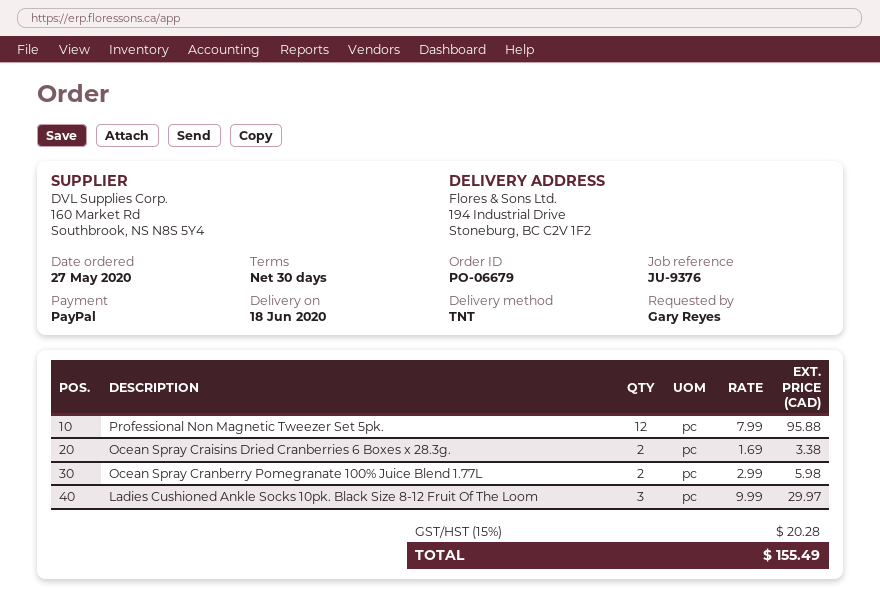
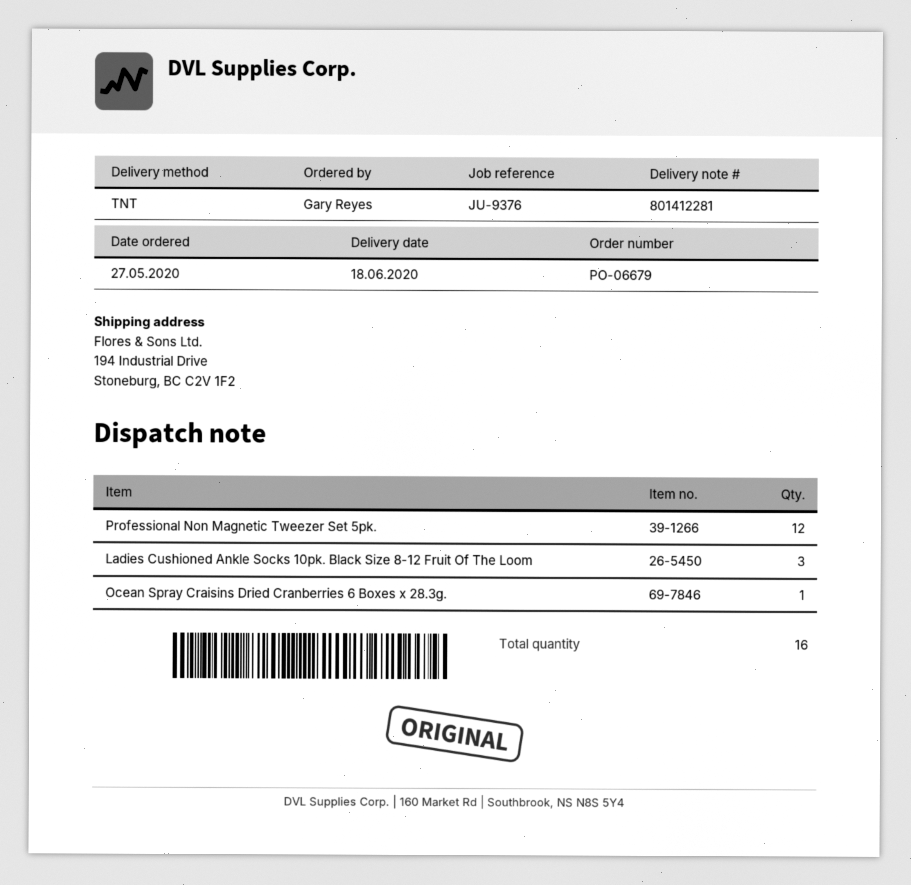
Ocean Spray Craisins Dried Cranberries 6 Boxes x 28.3g.: 2 -> 1
Ocean Spray Cranberry Pomegranate 100% Juice Blend 1.77L: 2 -> none

